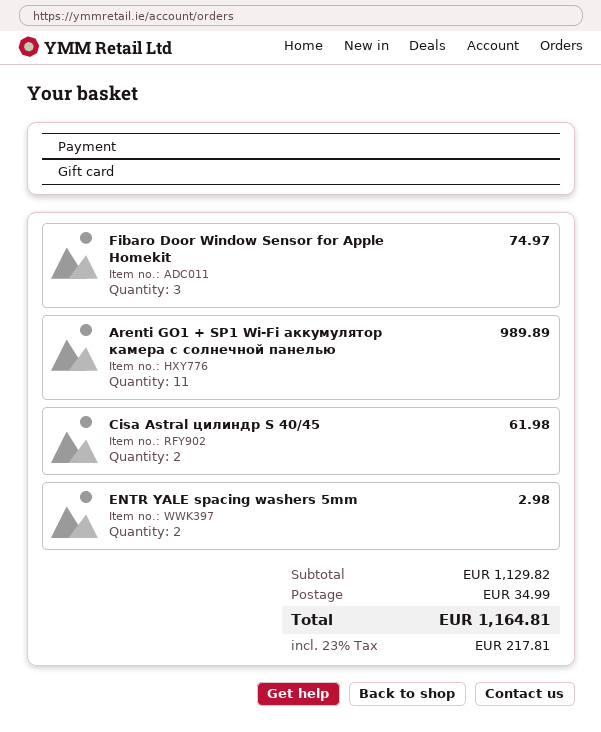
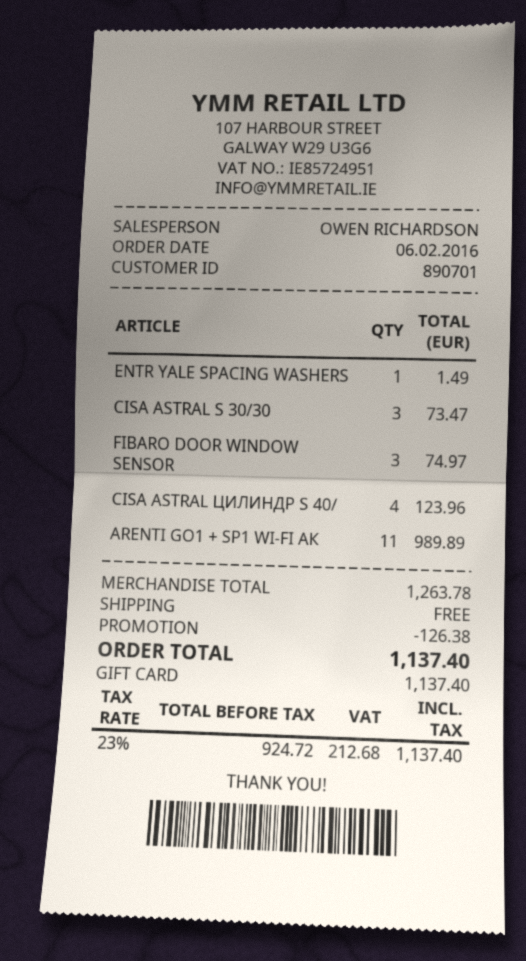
Cisa Astral цилиндр S 40/45: 2 for 61.98 -> 4 for 123.96
ENTR YALE spacing washers 5mm: 2 for 2.98 -> 1 for 1.49
CISA ASTRAL S 30/30: none -> 3 for 73.47
subtotal: 1129.82 -> 1263.78
discount: none -> 126.38
shipping: 34.99 -> 0.00
tax: 23% = 217.81 -> 23% = 212.68
total: 1164.81 -> 1137.40

